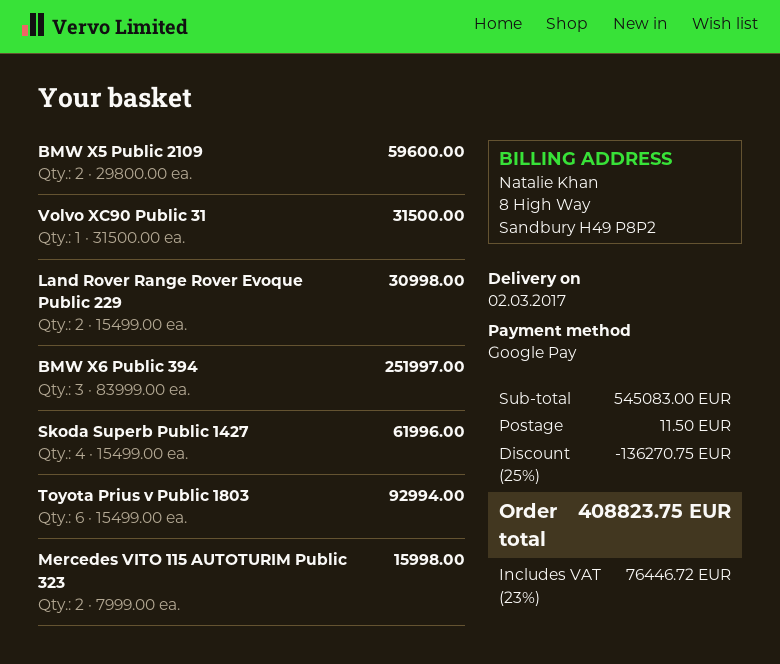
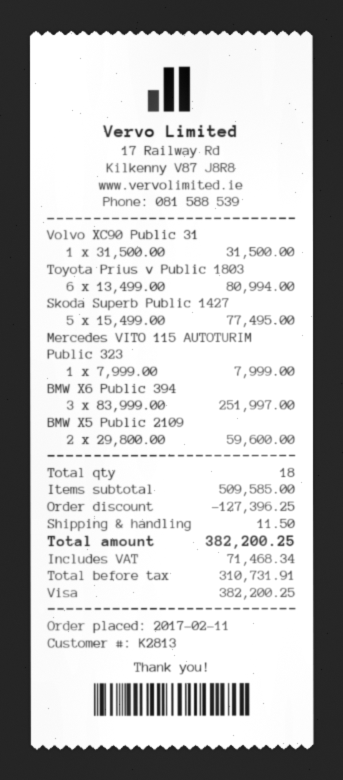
payment method: Google Pay -> Visa
Land Rover Range Rover Evoque Public 229: 2 x 15499.00 = 30998.00 -> none
Skoda Superb Public 1427: 4 x 15499.00 = 61996.00 -> 5 x 15499.00 = 77495.00
Toyota Prius v Public 1803: 6 x 15499.00 = 92994.00 -> 6 x 13499.00 = 80994.00
Mercedes VITO 115 AUTOTURIM Public 323: 2 x 7999.00 = 15998.00 -> 1 x 7999.00 = 7999.00
subtotal: 545083.00 -> 509585.00
discount: 136270.75 -> 127396.25
tax: 76446.72 -> 71468.34
total: 408823.75 -> 382200.25

